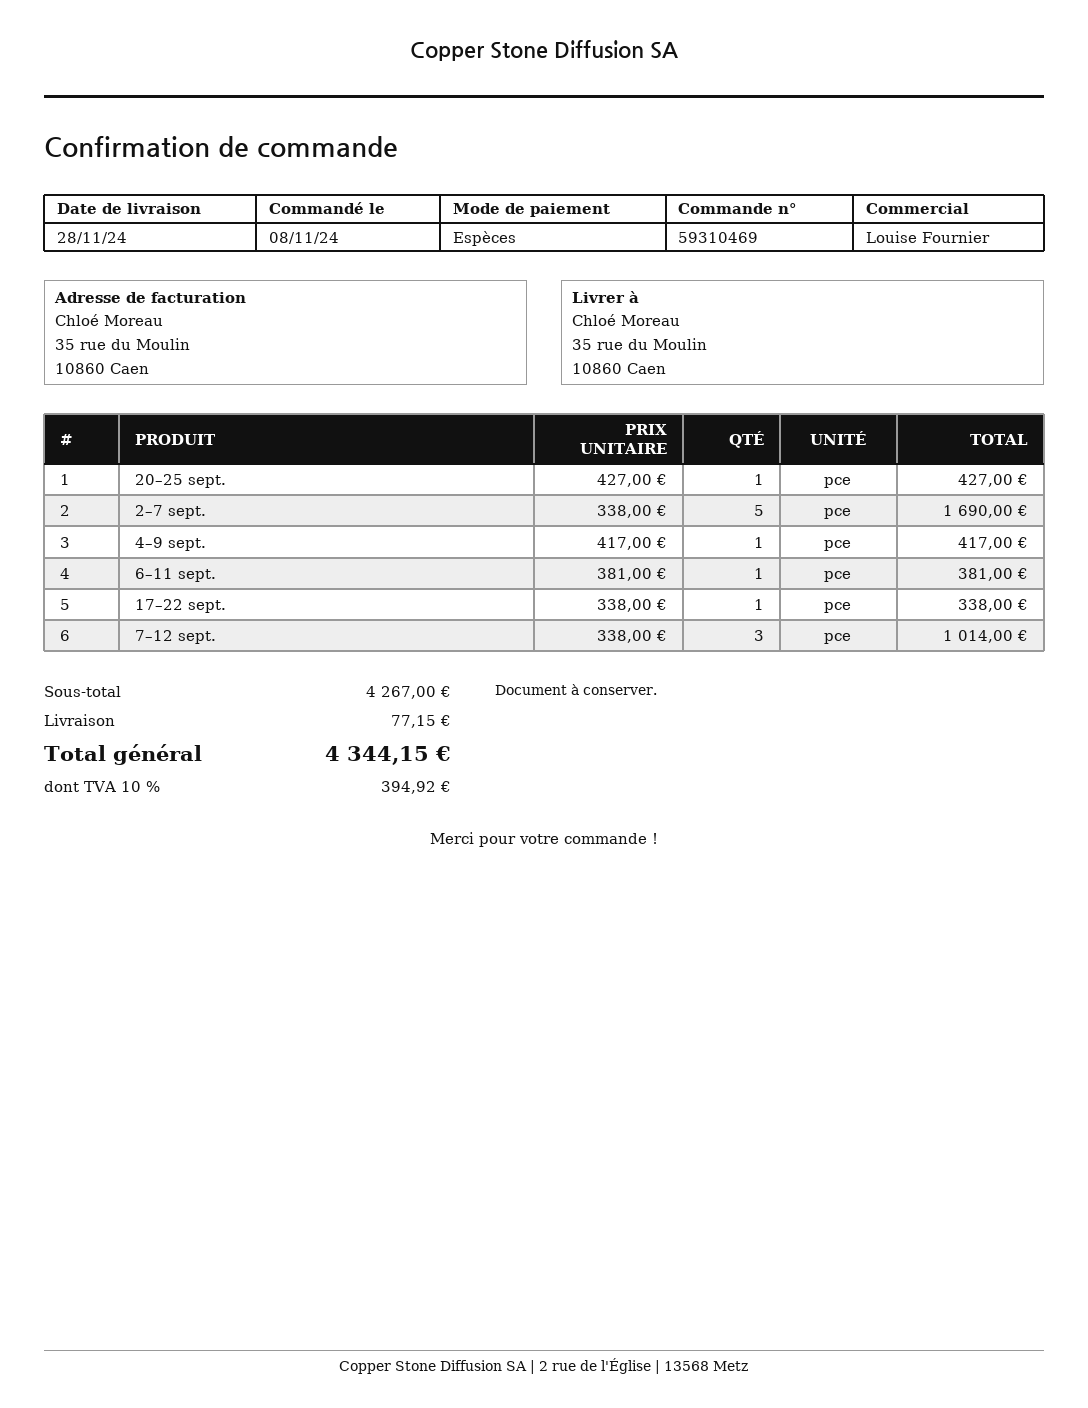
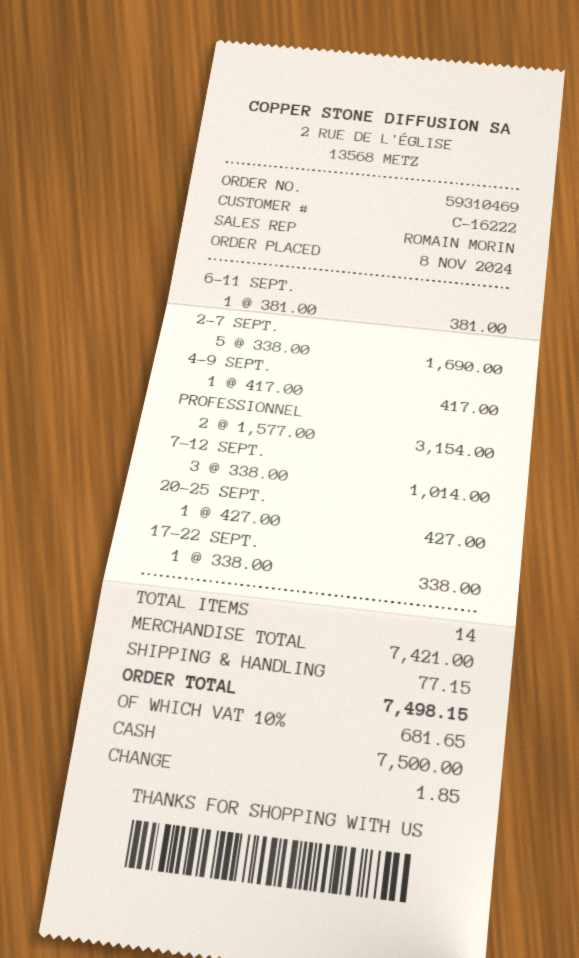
sales rep: Louise Fournier -> ROMAIN MORIN
PROFESSIONNEL: none -> 2 x 1577.00 = 3154.00
subtotal: 4267.00 -> 7421.00
tax: 10% = 394.92 -> 10% = 681.65
total: 4344.15 -> 7498.15

